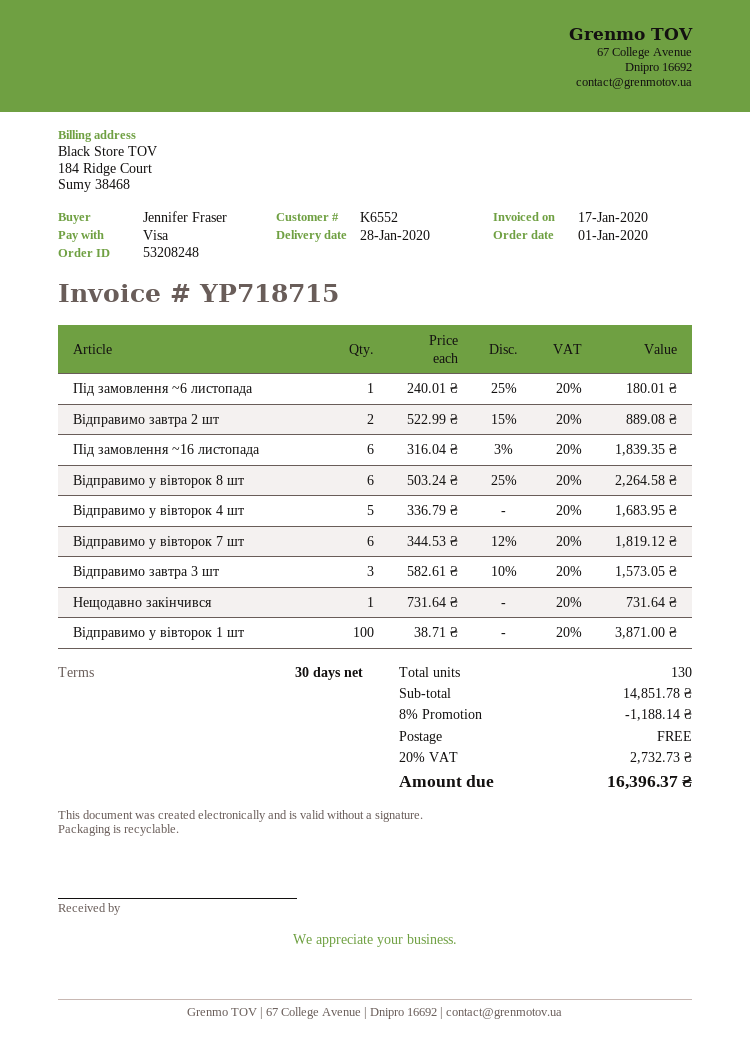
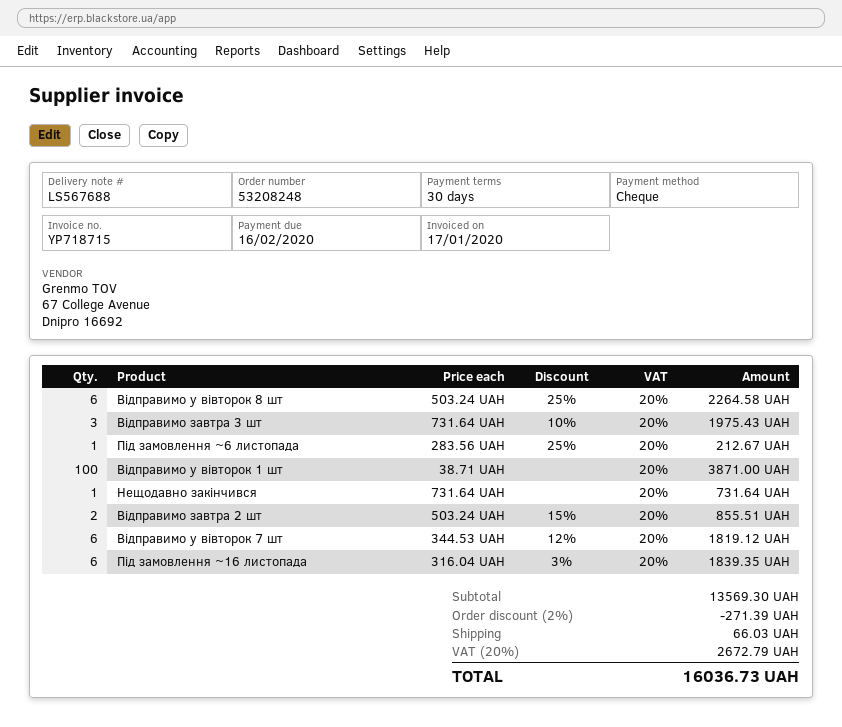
payment method: Visa -> cheque
Під замовлення ~6 листопада: 1 x 240.01 - 25% = 180.01 -> 1 x 283.56 - 25% = 212.67
Відправимо завтра 2 шт: 2 x 522.99 - 15% = 889.08 -> 2 x 503.24 - 15% = 855.51
Відправимо у вівторок 4 шт: 5 x 336.79 = 1683.95 -> none
Відправимо завтра 3 шт: 3 x 582.61 - 10% = 1573.05 -> 3 x 731.64 - 10% = 1975.43
subtotal: 14851.78 -> 13569.30
discount: 8% = 1188.14 -> 2% = 271.39
shipping: 0.00 -> 66.03
tax: 20% = 2732.73 -> 20% = 2672.79
total: 16396.37 -> 16036.73

